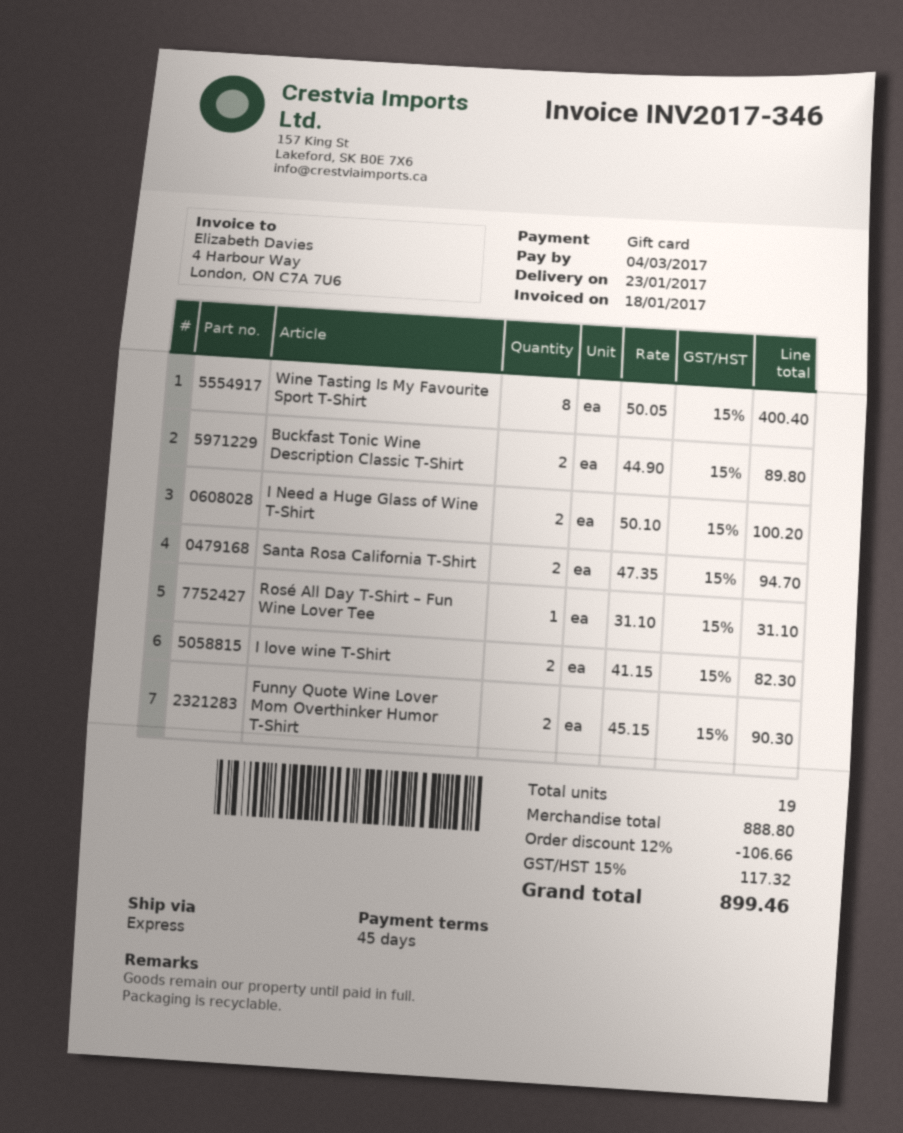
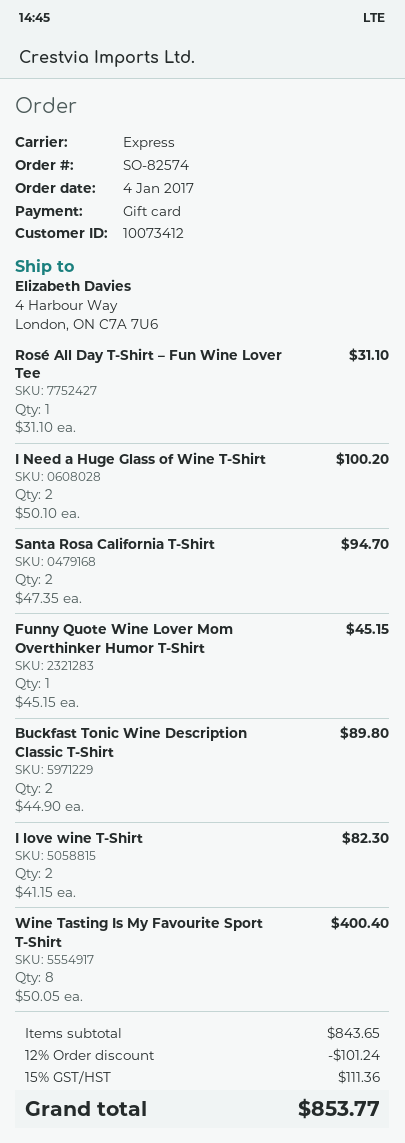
Funny Quote Wine Lover Mom Overthinker Humor T-Shirt: 2 x 45.15 = 90.30 -> 1 x 45.15 = 45.15
subtotal: 888.80 -> 843.65
discount: 12% = 106.66 -> 12% = 101.24
tax: 15% = 117.32 -> 15% = 111.36
total: 899.46 -> 853.77

